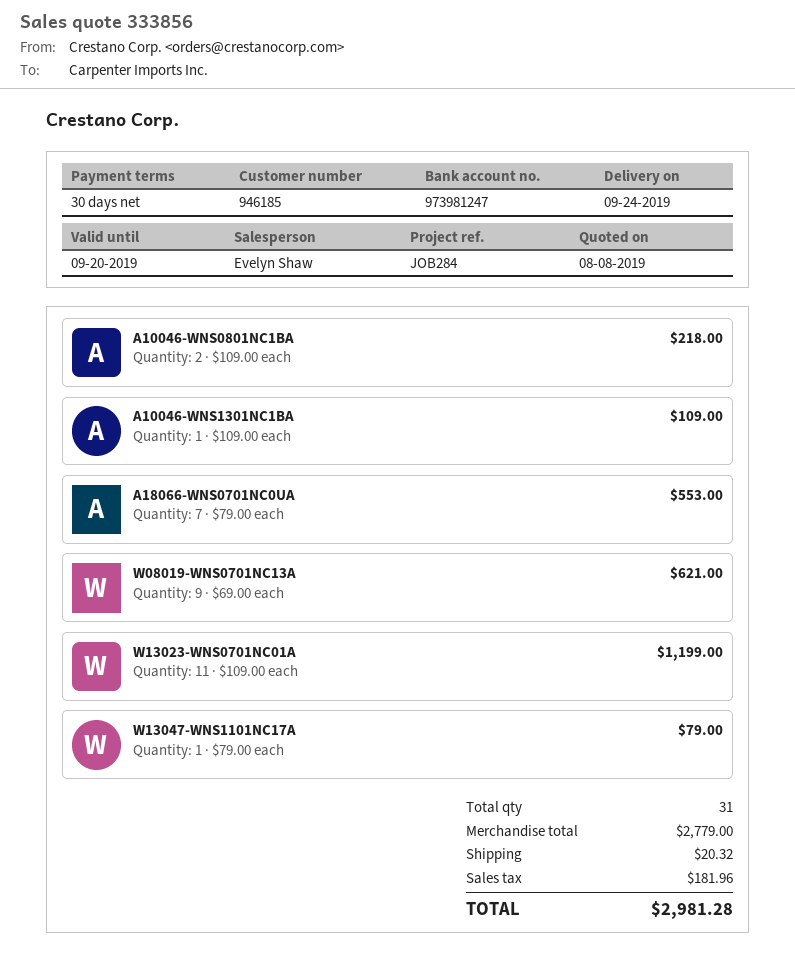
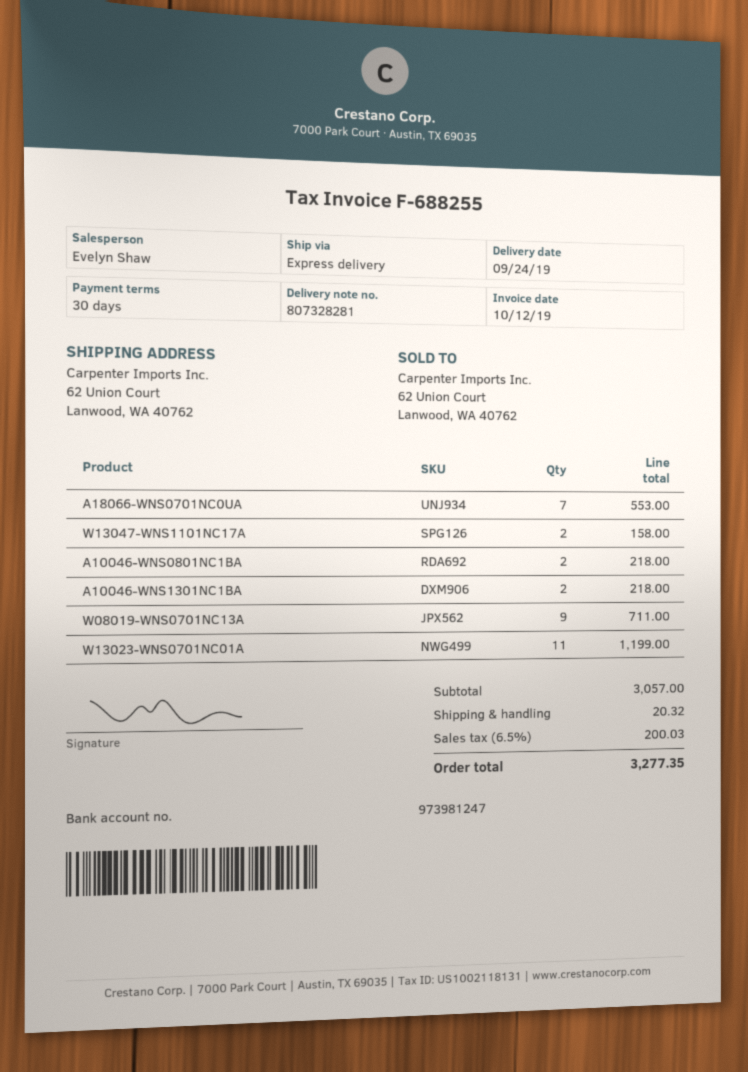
A10046-WNS1301NC1BA: 1 for 109.00 -> 2 for 218.00
W08019-WNS0701NC13A: 9 for 621.00 -> 9 for 711.00
W13047-WNS1101NC17A: 1 for 79.00 -> 2 for 158.00
subtotal: 2779.00 -> 3057.00
tax: 181.96 -> 200.03
total: 2981.28 -> 3277.35

